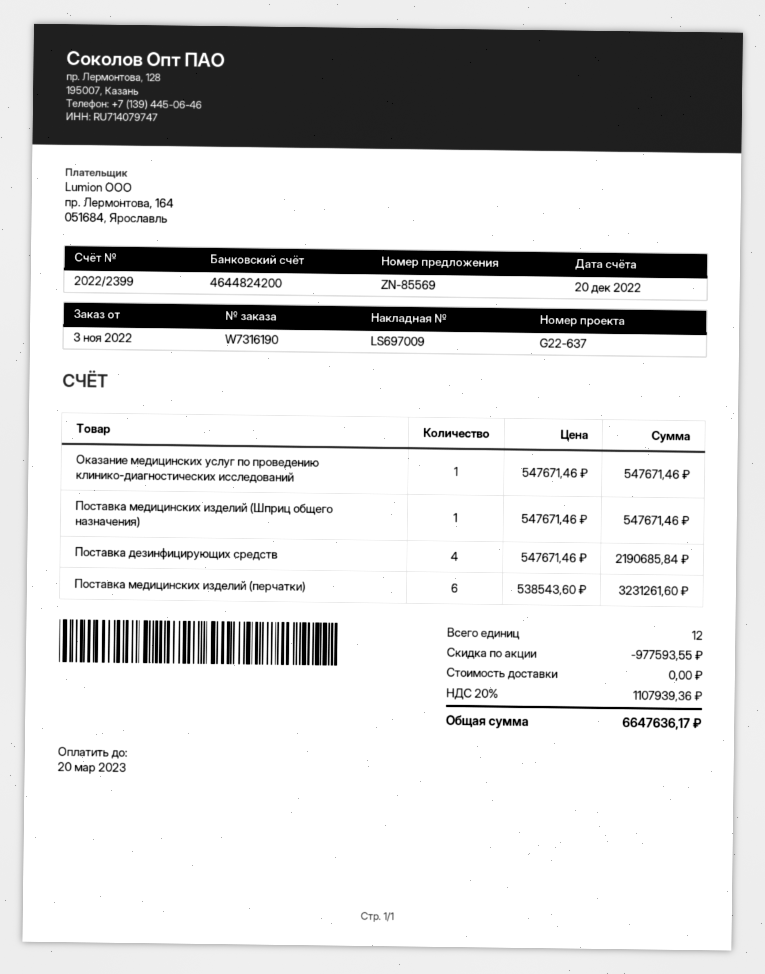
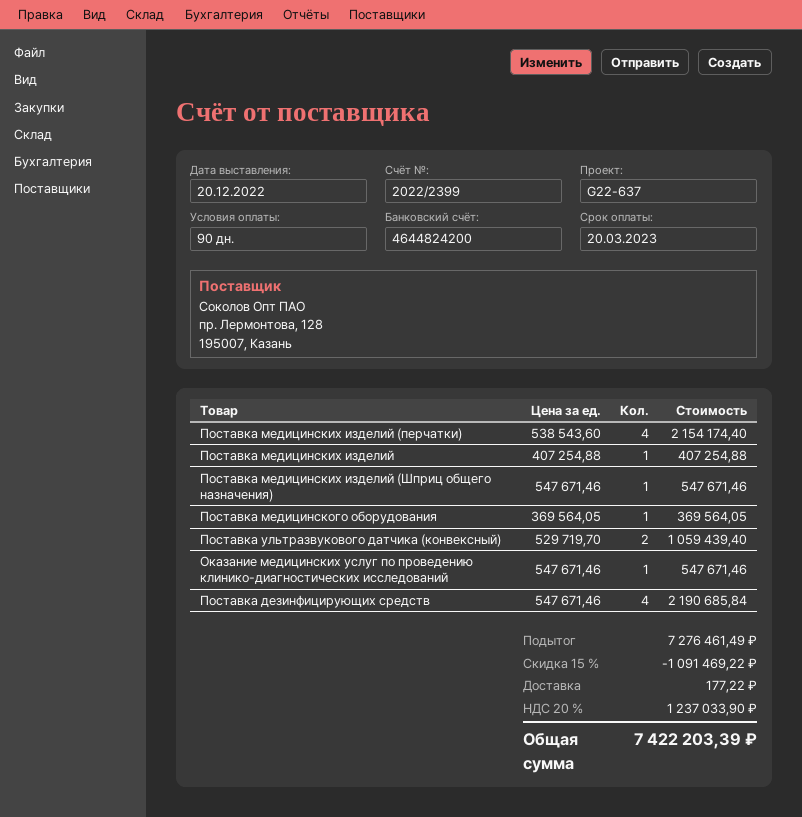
Поставка медицинских изделий (перчатки): 6 x 538543.60 = 3231261.60 -> 4 x 538543.60 = 2154174.40
Поставка медицинских изделий: none -> 1 x 407254.88 = 407254.88
Поставка медицинского оборудования: none -> 1 x 369564.05 = 369564.05
Поставка ультразвукового датчика (конвексный): none -> 2 x 529719.70 = 1059439.40
discount: 977593.55 -> 1091469.22
shipping: 0.00 -> 177.22
tax: 20% = 1107939.36 -> 20% = 1237033.90
total: 6647636.17 -> 7422203.39

